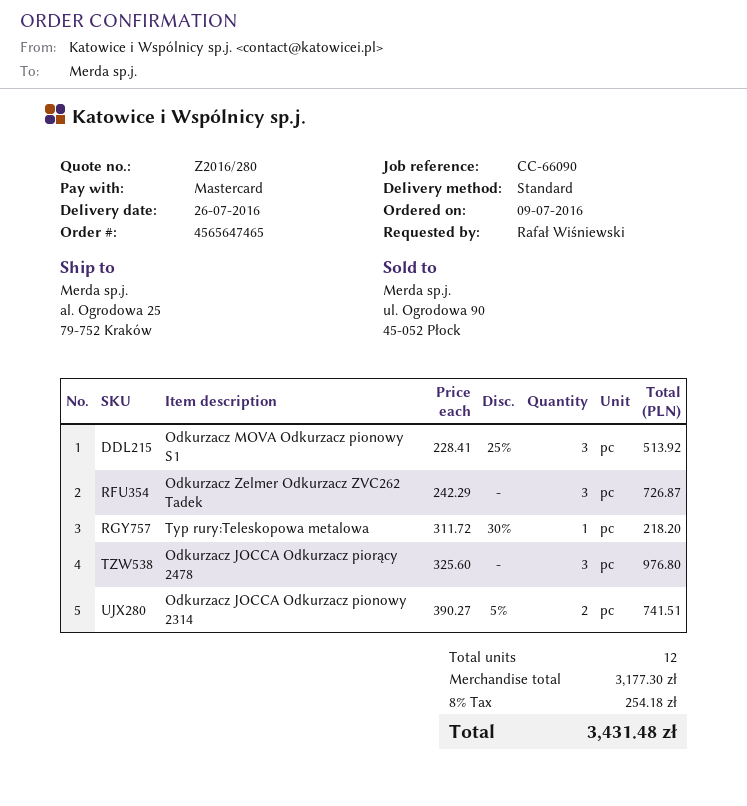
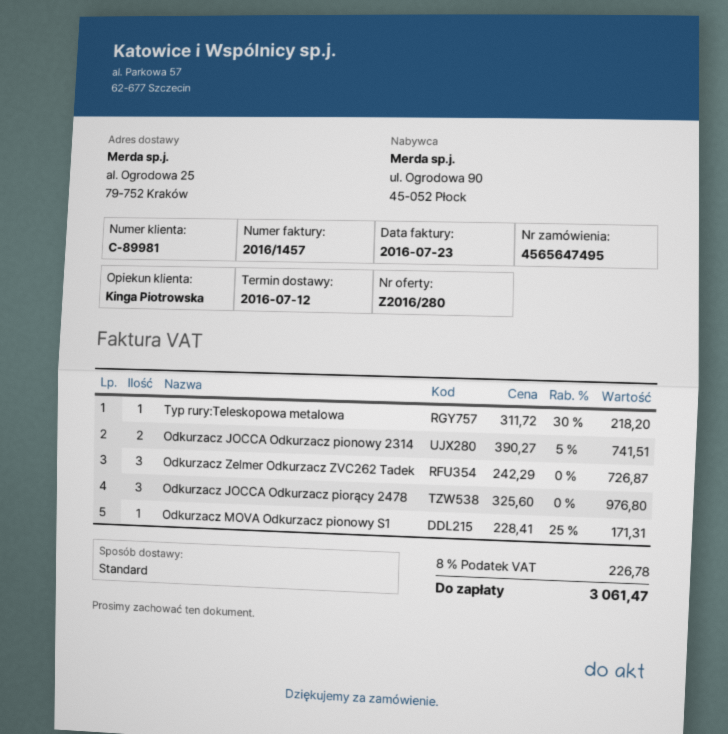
order number: 4565647465 -> 4565647495
delivery date: 2016-07-26 -> 2016-07-12
Odkurzacz MOVA Odkurzacz pionowy S1: 3 x 228.41 - 25% = 513.92 -> 1 x 228.41 - 25% = 171.31
tax: 8% = 254.18 -> 8% = 226.78
total: 3431.48 -> 3061.47

